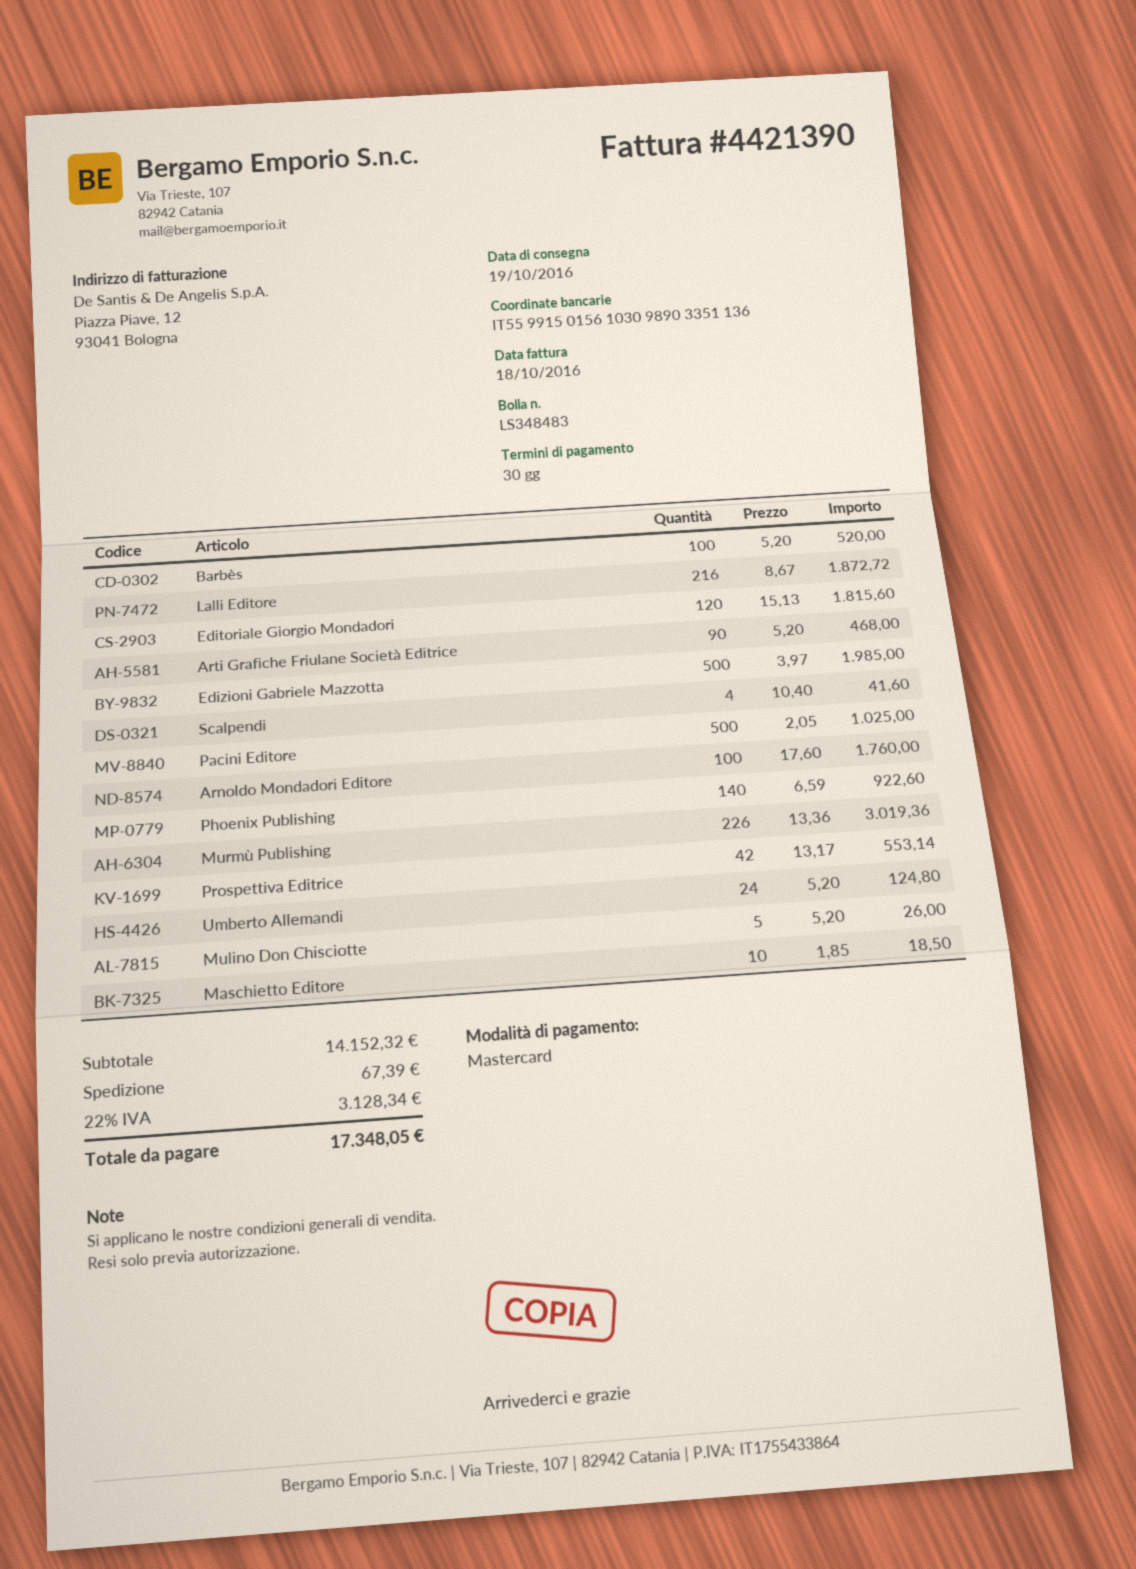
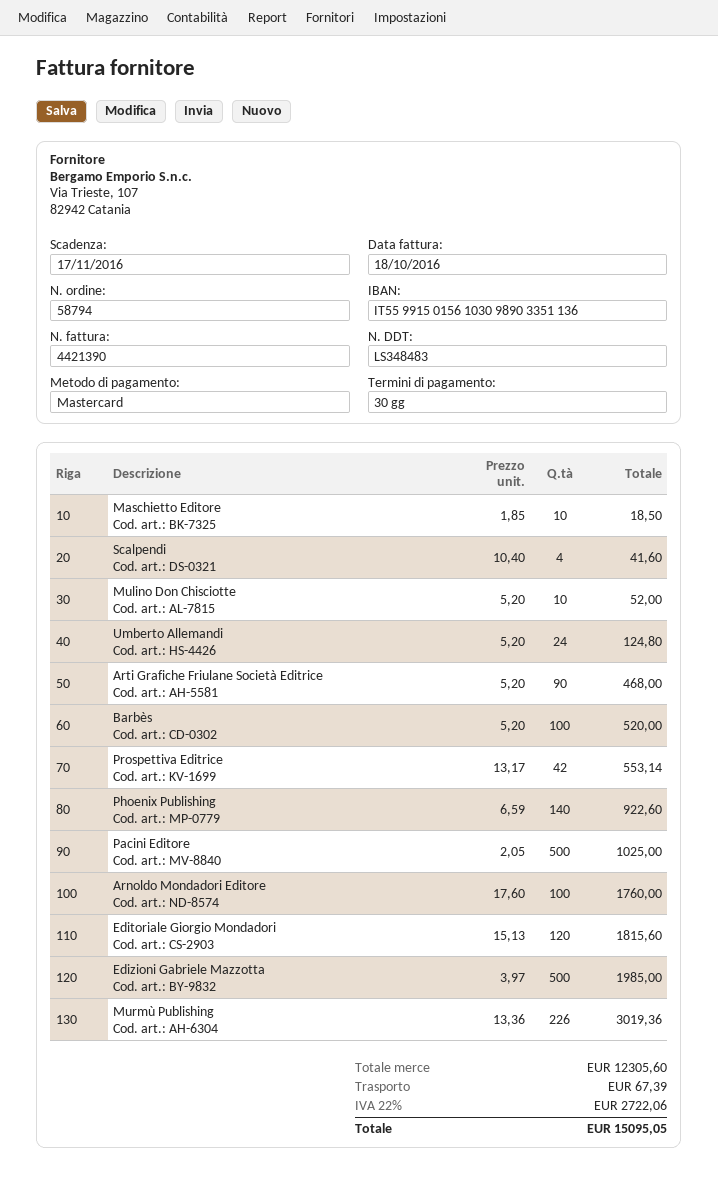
Lalli Editore: 216 x 8.67 = 1872.72 -> none
Mulino Don Chisciotte: 5 x 5.20 = 26.00 -> 10 x 5.20 = 52.00
subtotal: 14152.32 -> 12305.60
tax: 22% = 3128.34 -> 22% = 2722.06
total: 17348.05 -> 15095.05

